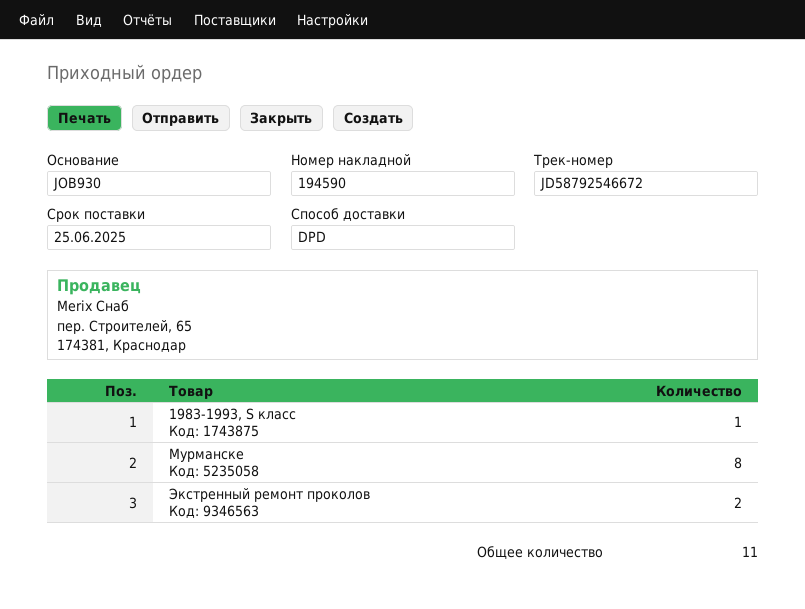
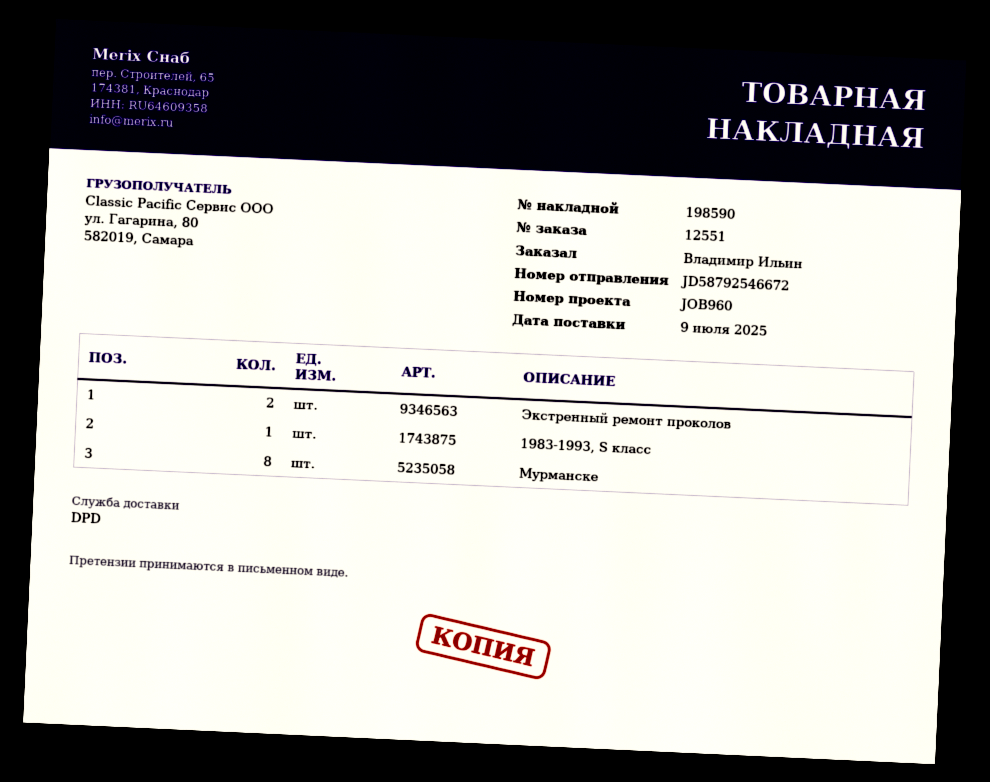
delivery note number: 194590 -> 198590
delivery date: 2025-06-25 -> 2025-07-09
reference: JOB930 -> JOB960

